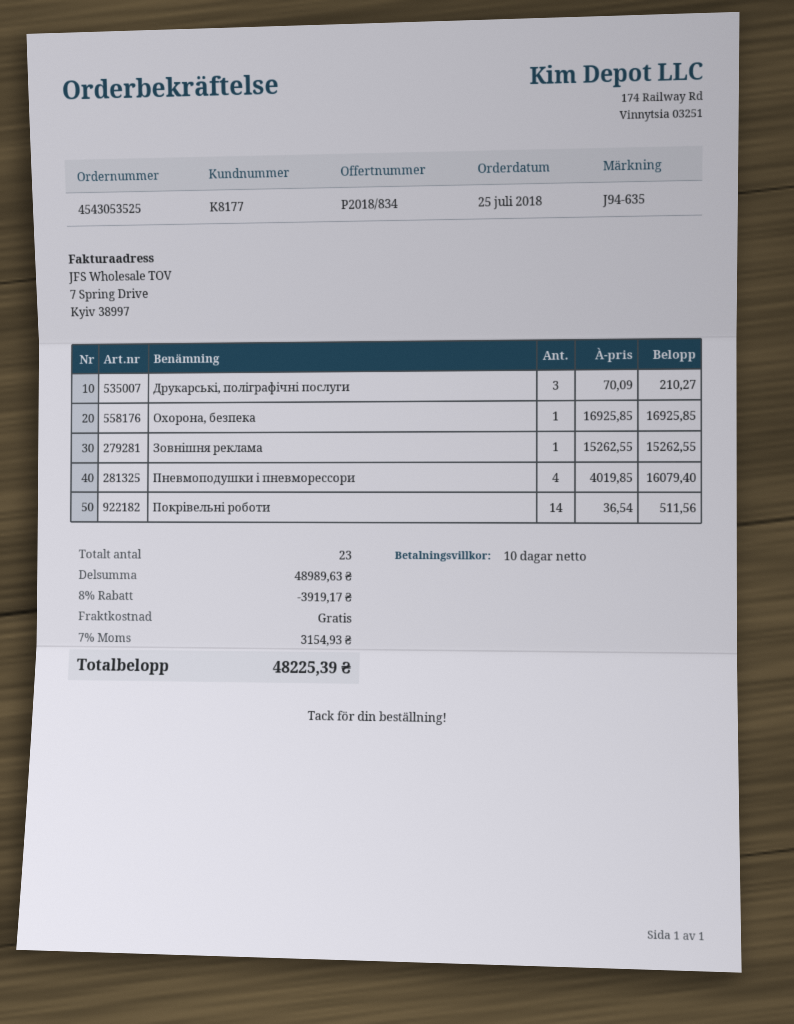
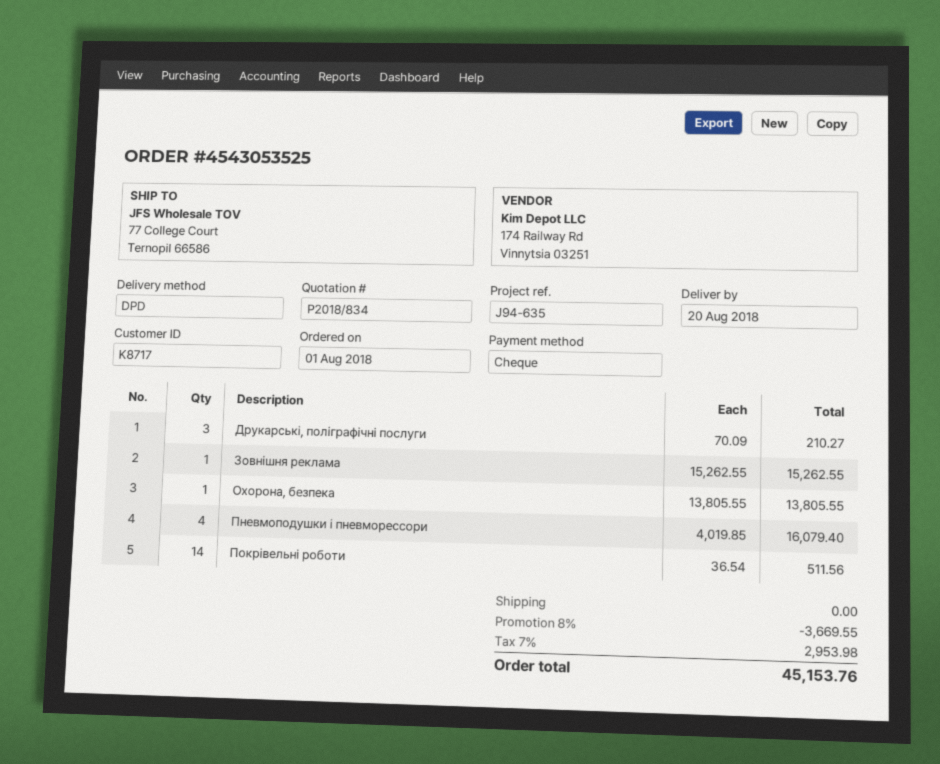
order date: 2018-07-25 -> 2018-08-01
customer number: K8177 -> K8717
Охорона, безпека: 1 x 16925.85 = 16925.85 -> 1 x 13805.55 = 13805.55
discount: 8% = 3919.17 -> 8% = 3669.55
tax: 7% = 3154.93 -> 7% = 2953.98
total: 48225.39 -> 45153.76

